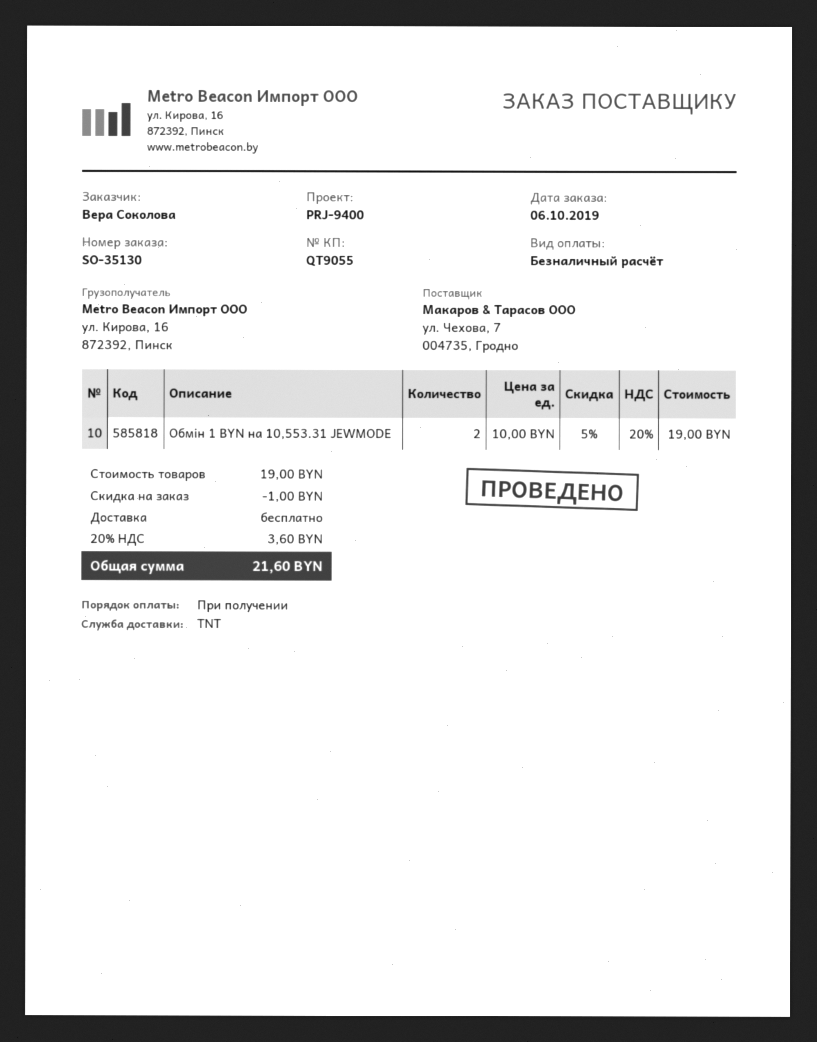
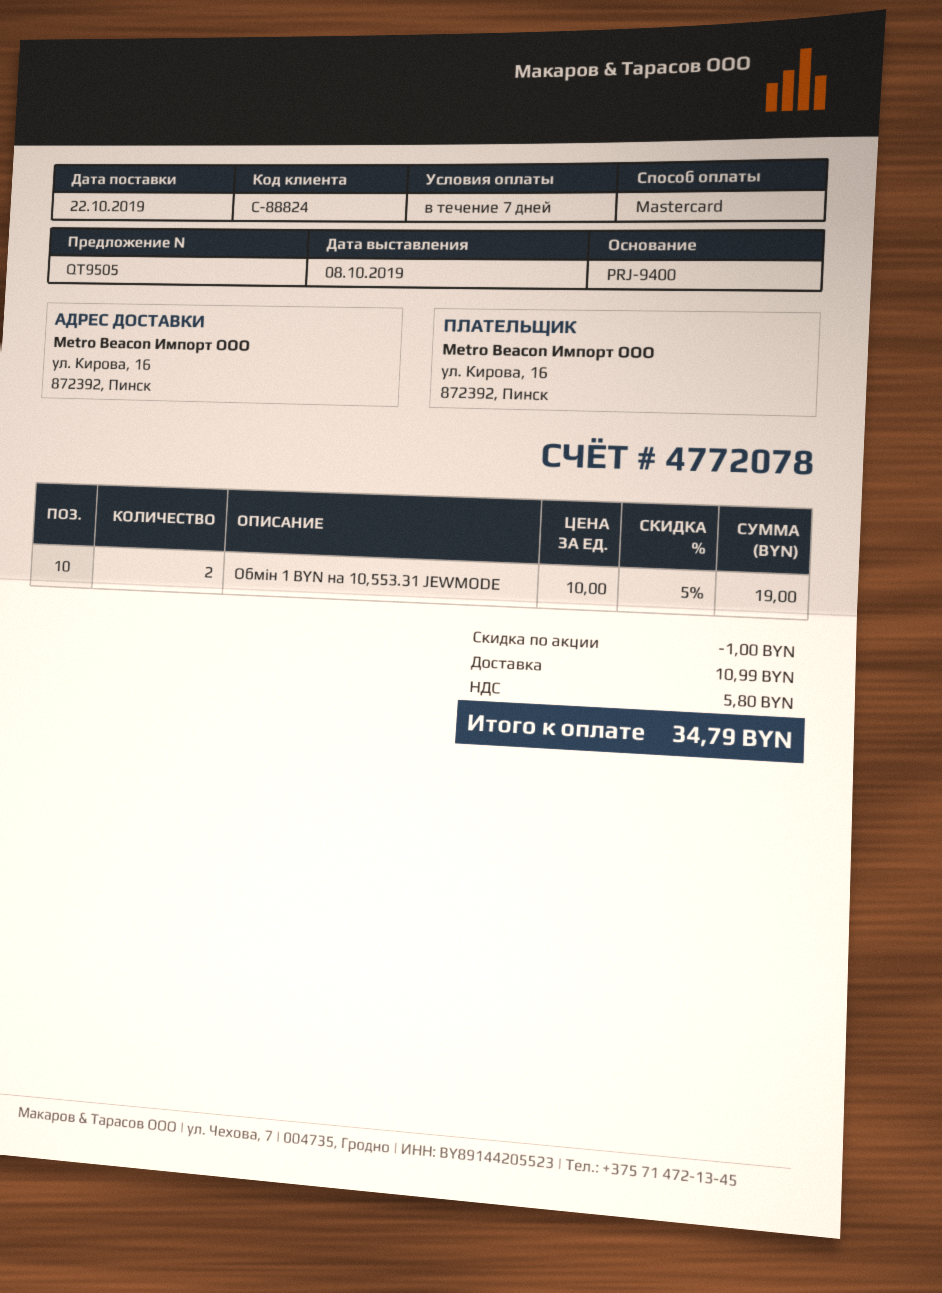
quote number: QT9055 -> QT9505
payment terms: on receipt -> 7 days
payment method: bank transfer -> Mastercard
shipping: 0.00 -> 10.99
tax: 3.60 -> 5.80
total: 21.60 -> 34.79

